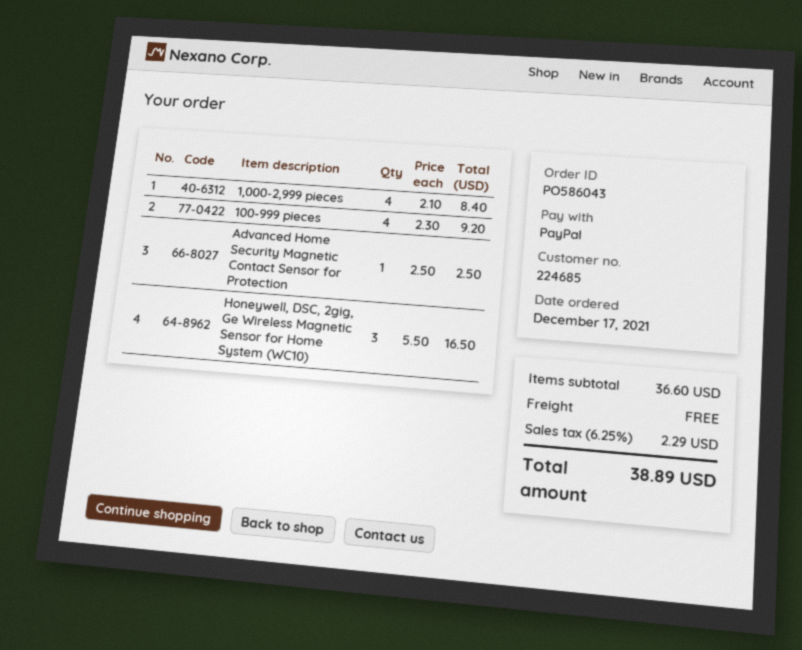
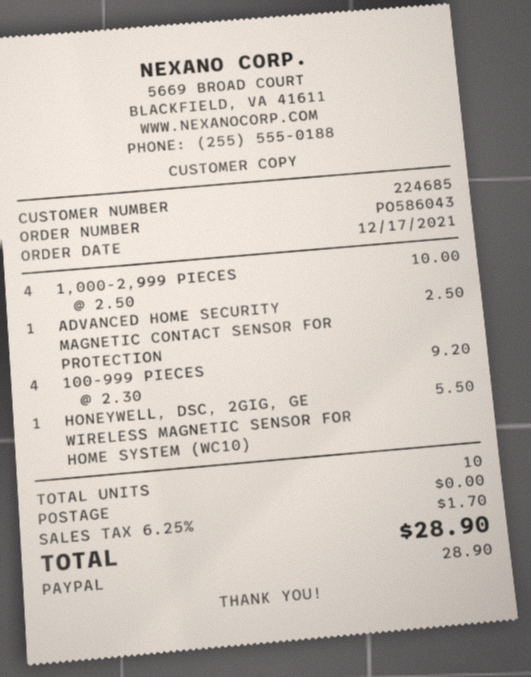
1,000-2,999 pieces: 4 x 2.10 = 8.40 -> 4 x 2.50 = 10.00
Honeywell, DSC, 2gig, Ge Wireless Magnetic Sensor for Home System (WC10): 3 x 5.50 = 16.50 -> 1 x 5.50 = 5.50
tax: 6.25% = 2.29 -> 6.25% = 1.70
total: 38.89 -> 28.90

